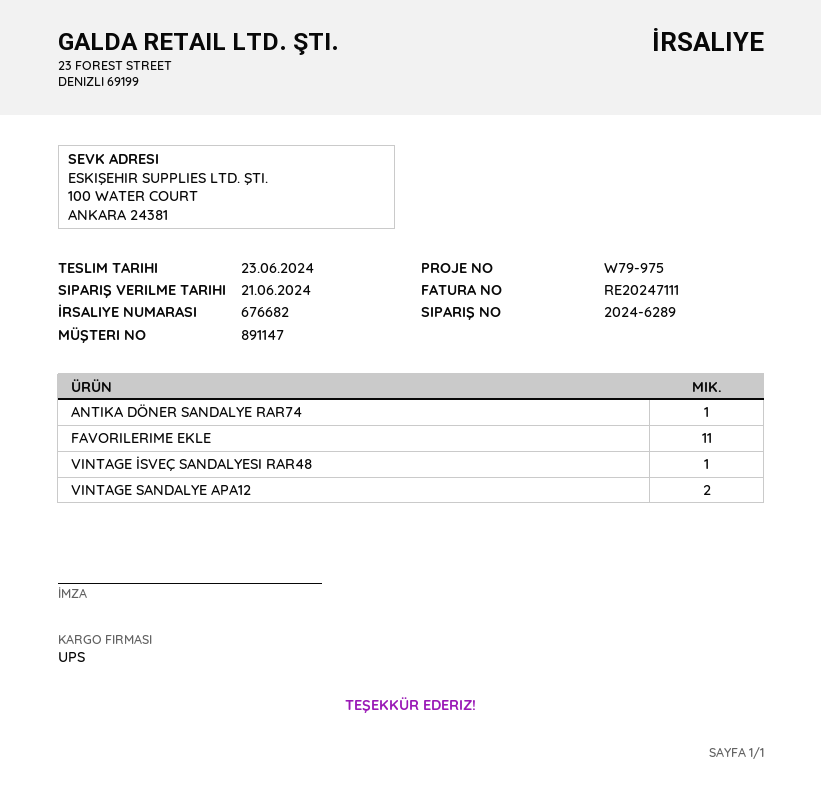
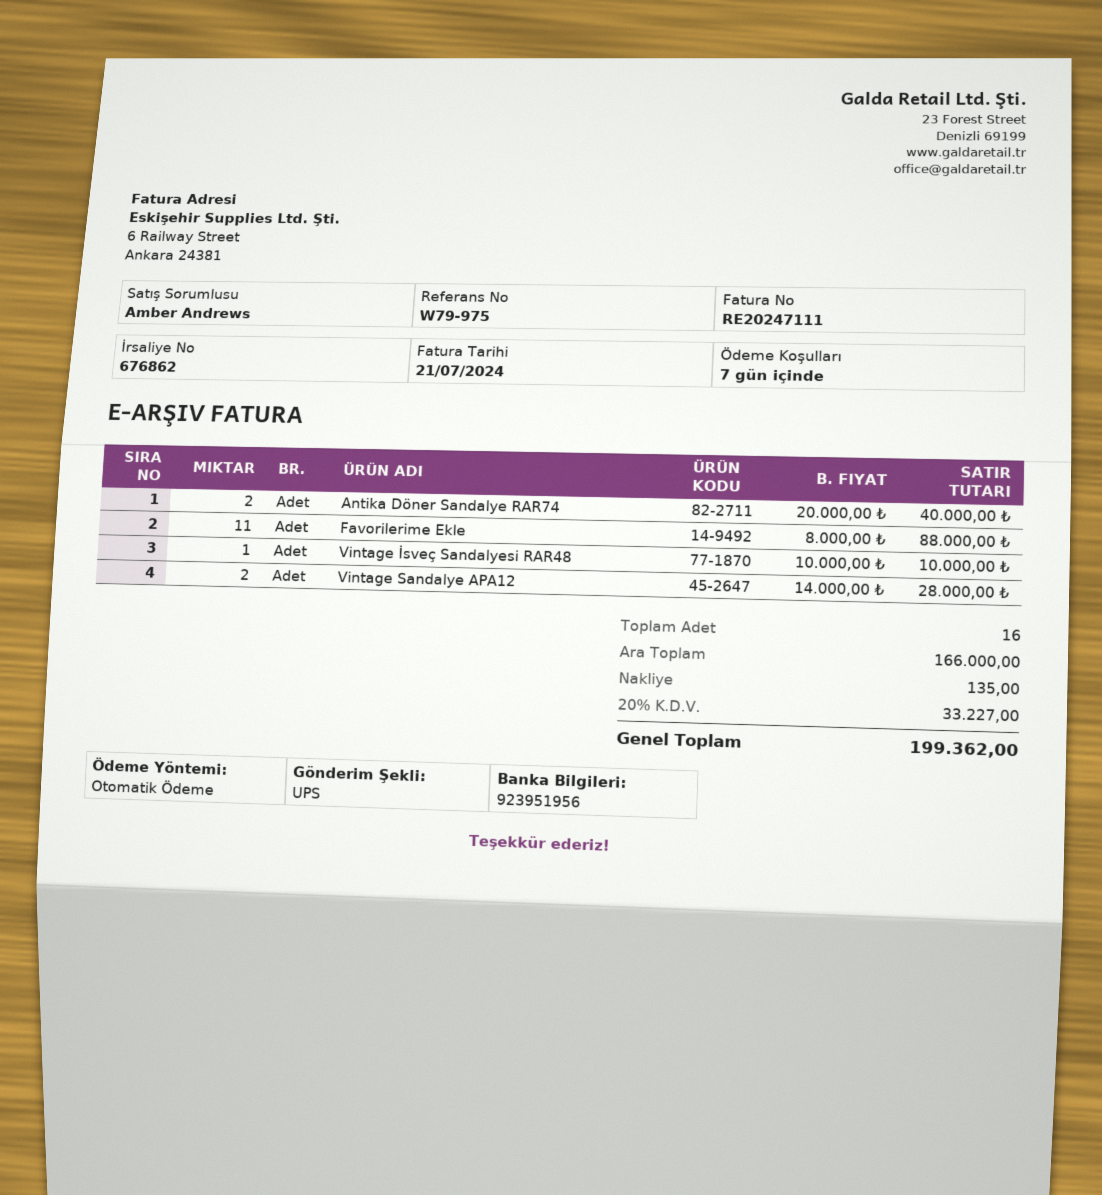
delivery note number: 676682 -> 676862
ANTIKA DÖNER SANDALYE RAR74: 1 -> 2

